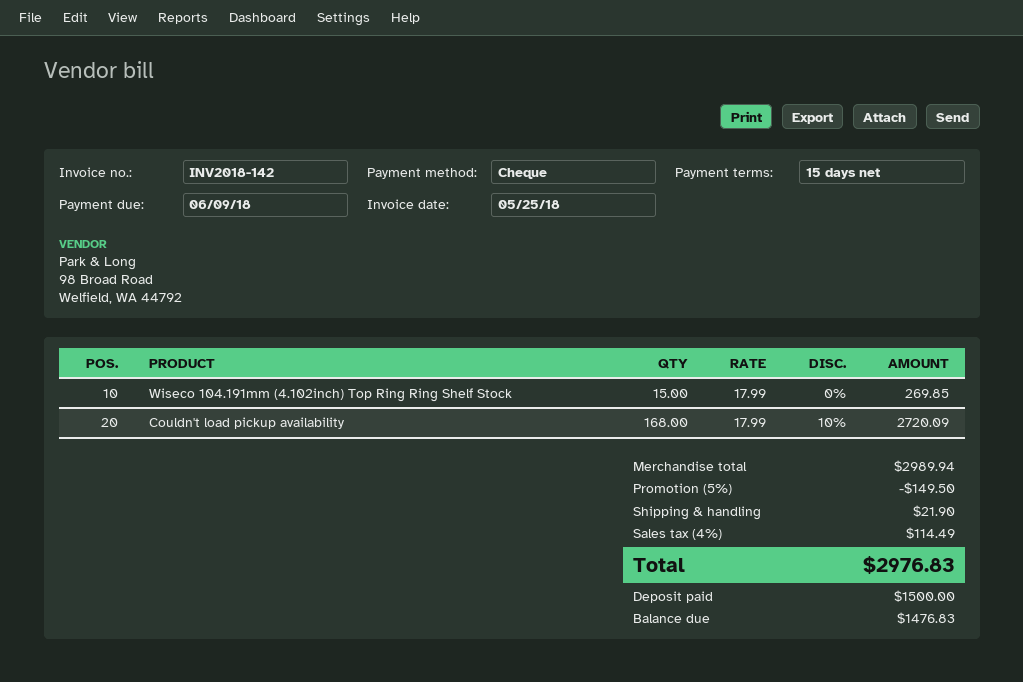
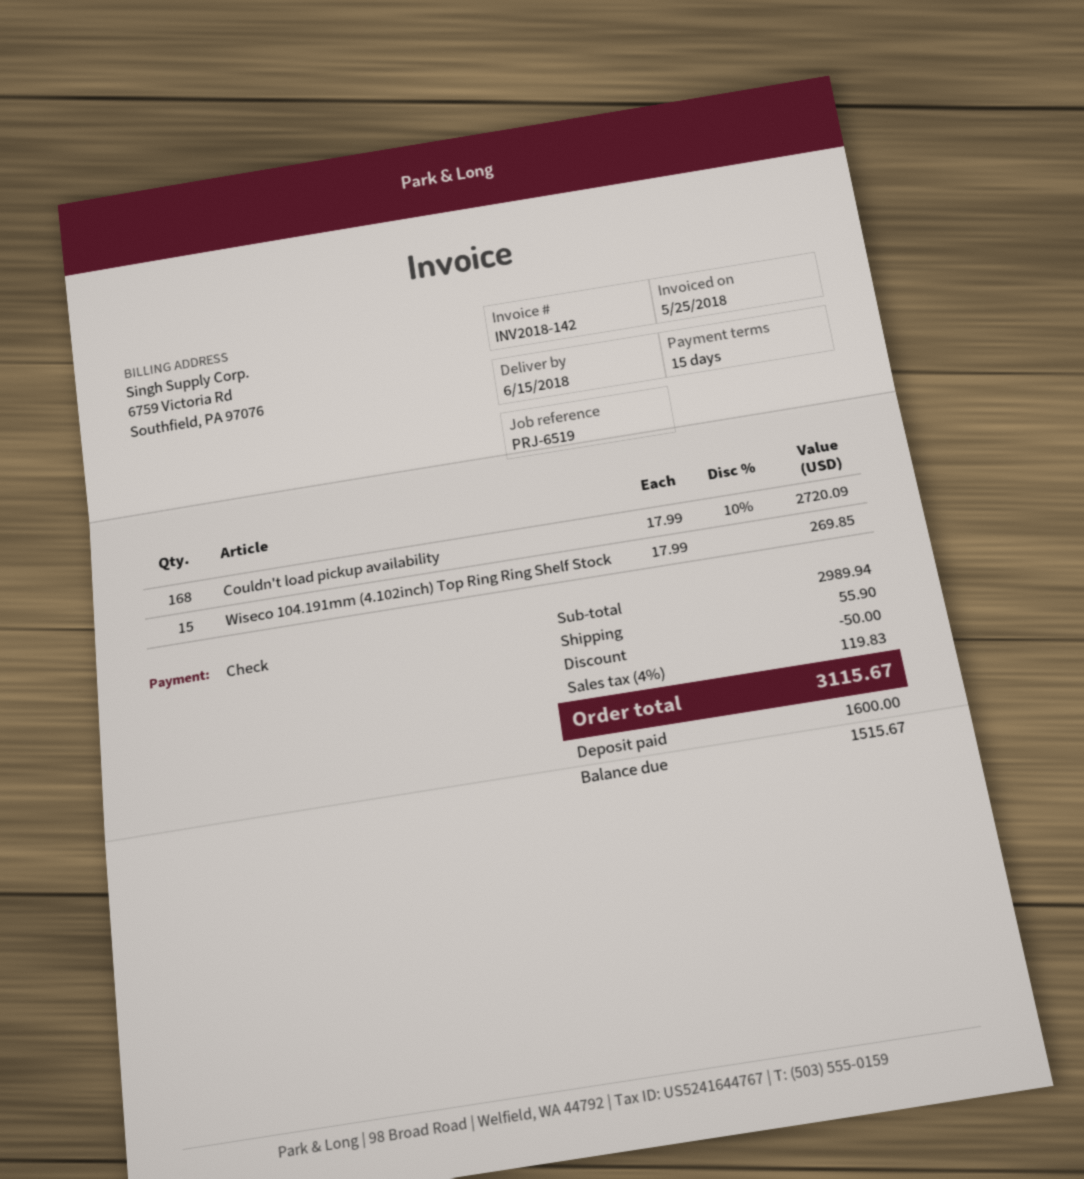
discount: 149.50 -> 50.00
shipping: 21.90 -> 55.90
tax: 4% = 114.49 -> 4% = 119.83
total: 2976.83 -> 3115.67
deposit: 1500.00 -> 1600.00
balance: 1476.83 -> 1515.67

